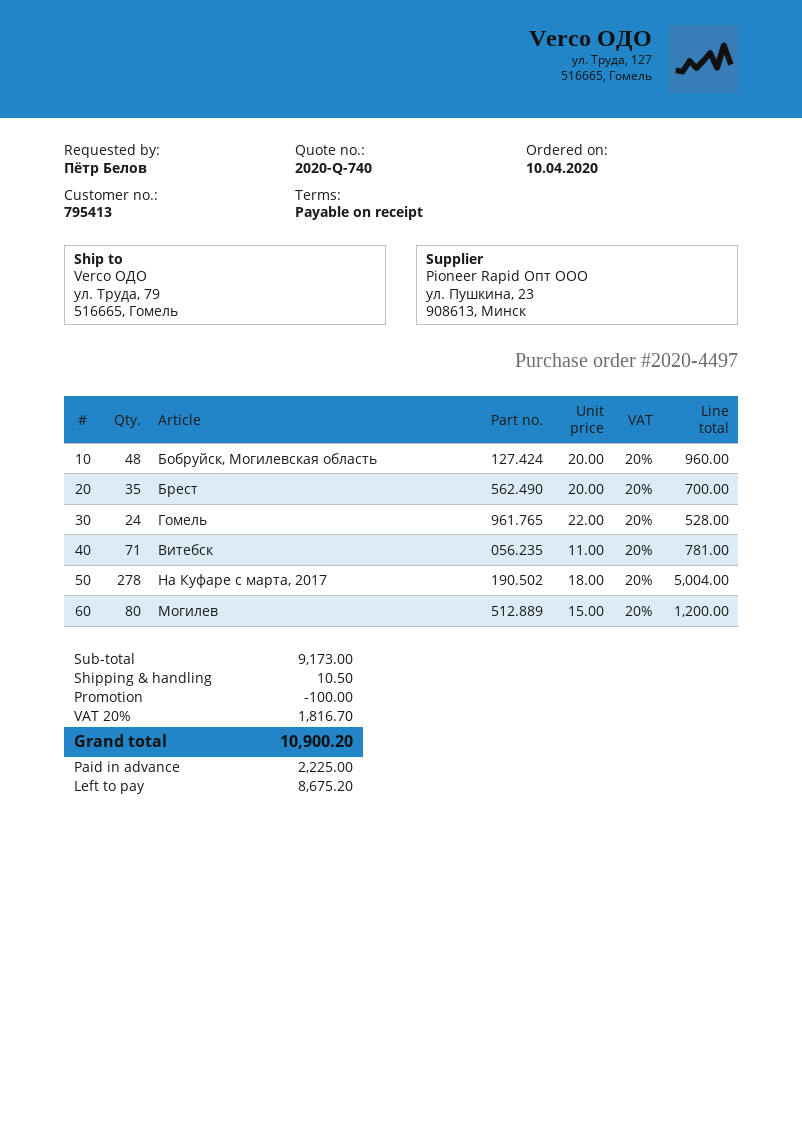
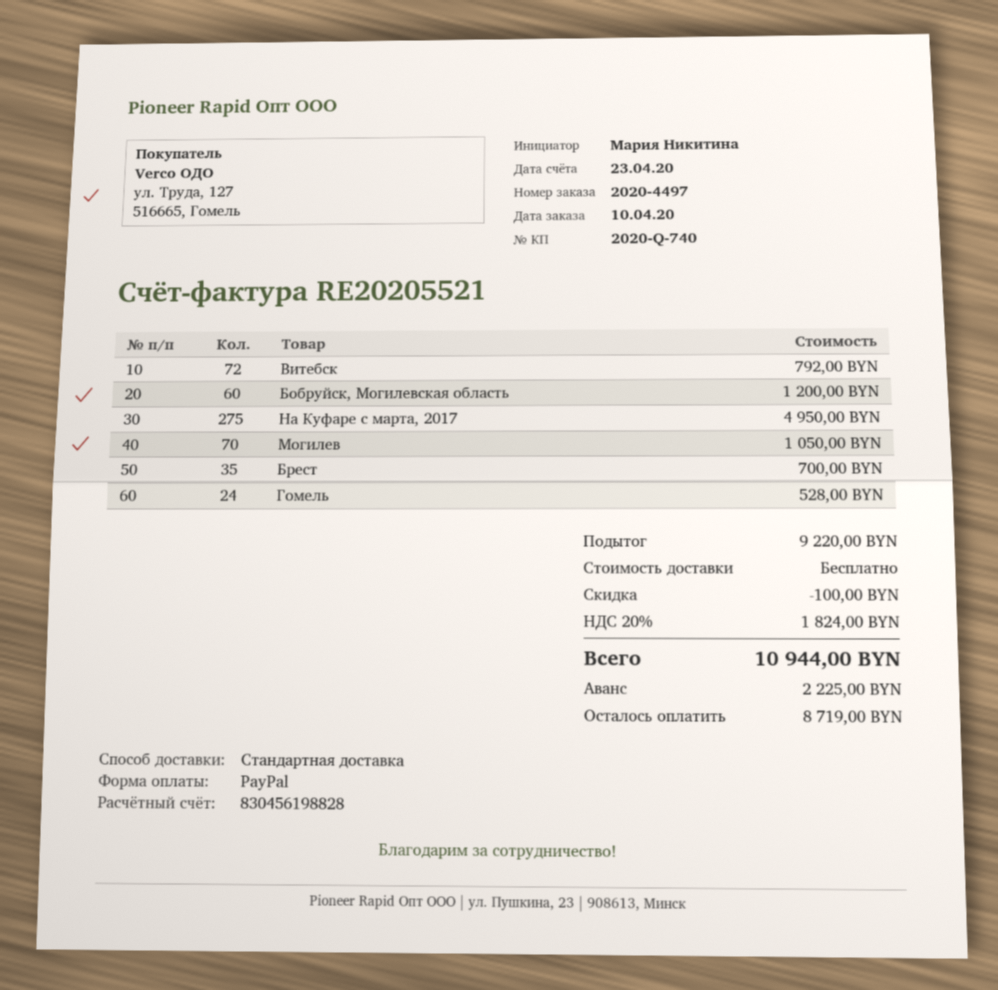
ordered by: Пётр Белов -> Мария Никитина
Бобруйск, Могилевская область: 48 for 960.00 -> 60 for 1200.00
Витебск: 71 for 781.00 -> 72 for 792.00
На Куфаре с марта, 2017: 278 for 5004.00 -> 275 for 4950.00
Могилев: 80 for 1200.00 -> 70 for 1050.00
subtotal: 9173.00 -> 9220.00
shipping: 10.50 -> 0.00
tax: 20% = 1816.70 -> 20% = 1824.00
total: 10900.20 -> 10944.00
balance: 8675.20 -> 8719.00

